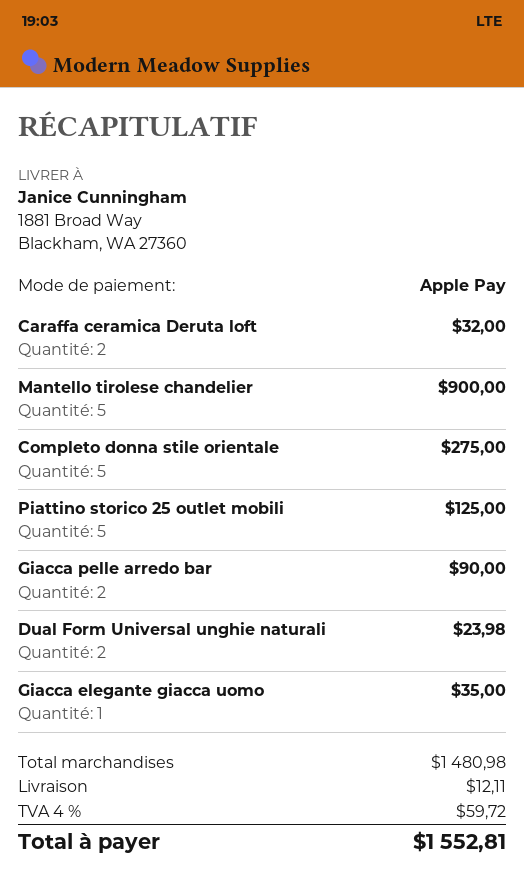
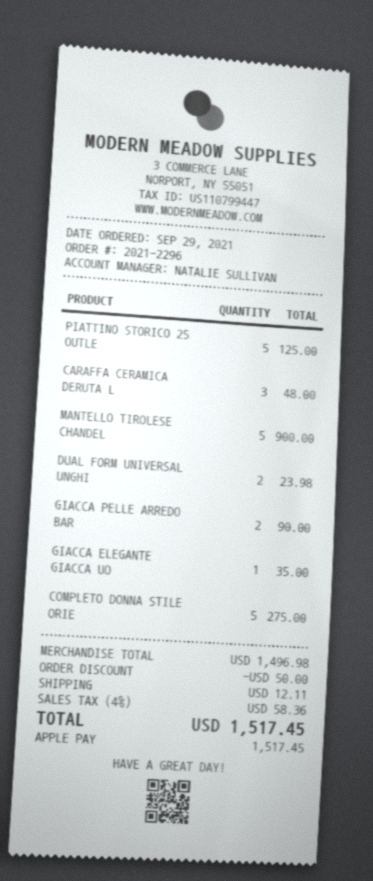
Caraffa ceramica Deruta loft: 2 for 32.00 -> 3 for 48.00
subtotal: 1480.98 -> 1496.98
discount: none -> 50.00
tax: 4% = 59.72 -> 4% = 58.36
total: 1552.81 -> 1517.45

